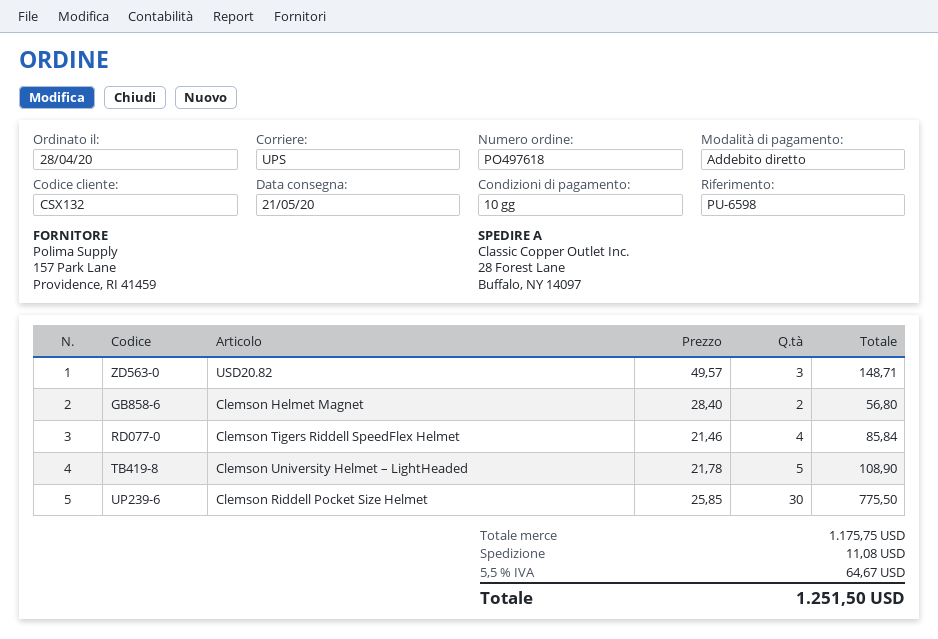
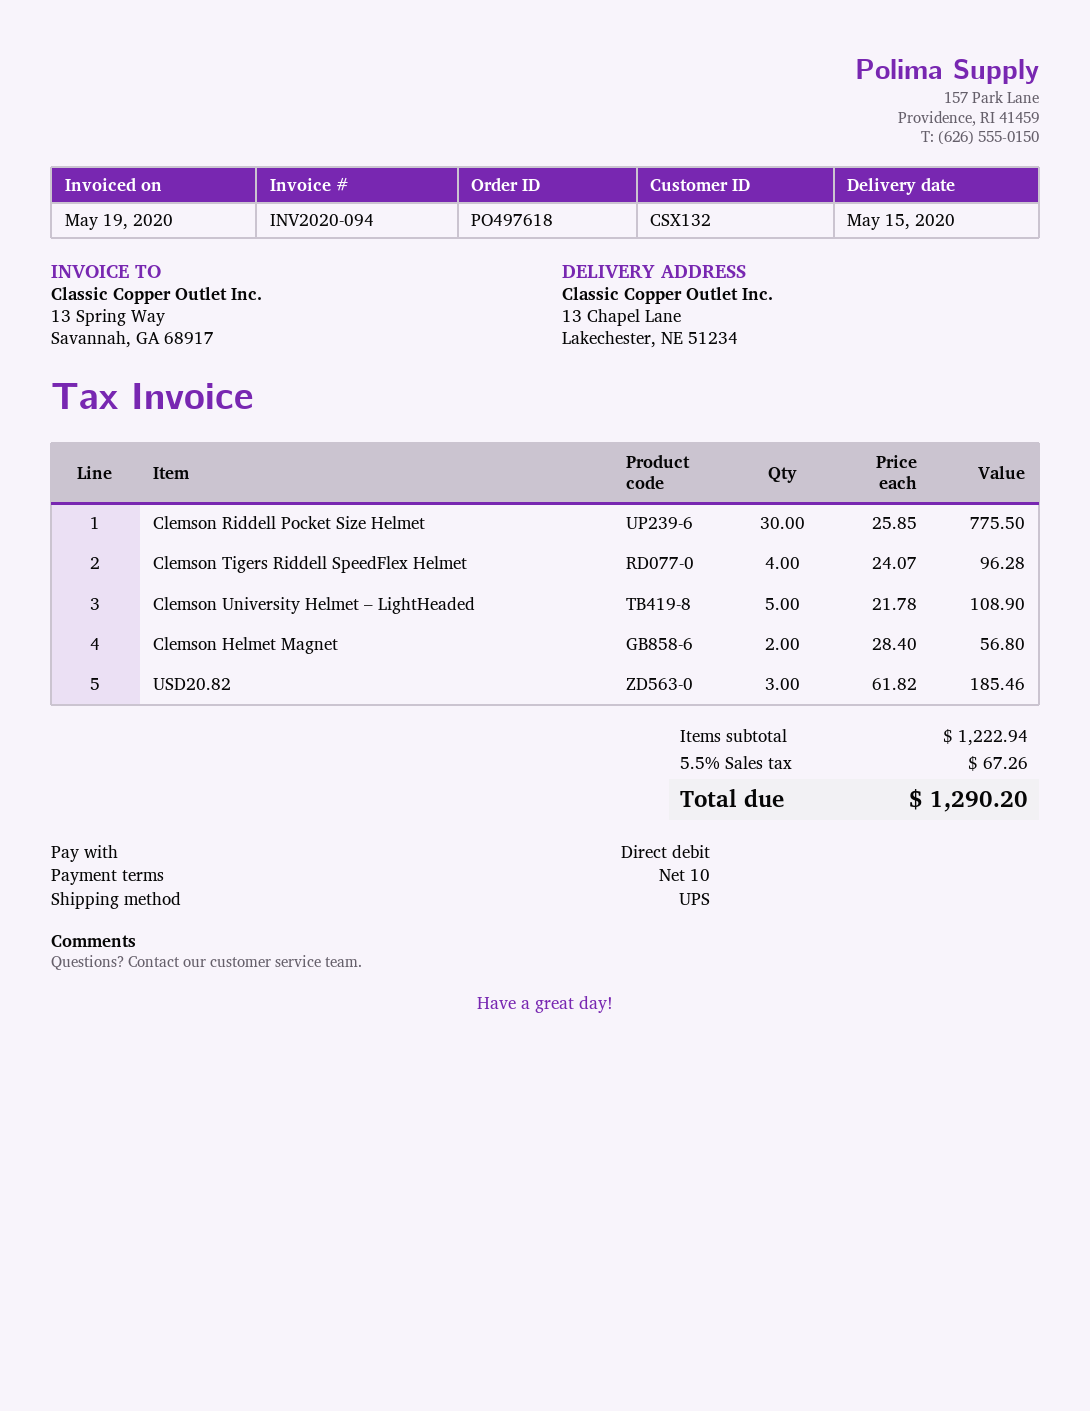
delivery date: 2020-05-21 -> 2020-05-15
ship to: 28 Forest Lane, Buffalo, NY 14097 -> 13 Chapel Lane, Lakechester, NE 51234
USD20.82: 3 x 49.57 = 148.71 -> 3 x 61.82 = 185.46
Clemson Tigers Riddell SpeedFlex Helmet: 4 x 21.46 = 85.84 -> 4 x 24.07 = 96.28
subtotal: 1175.75 -> 1222.94
shipping: 11.08 -> none
tax: 5.5% = 64.67 -> 5.5% = 67.26
total: 1251.50 -> 1290.20

